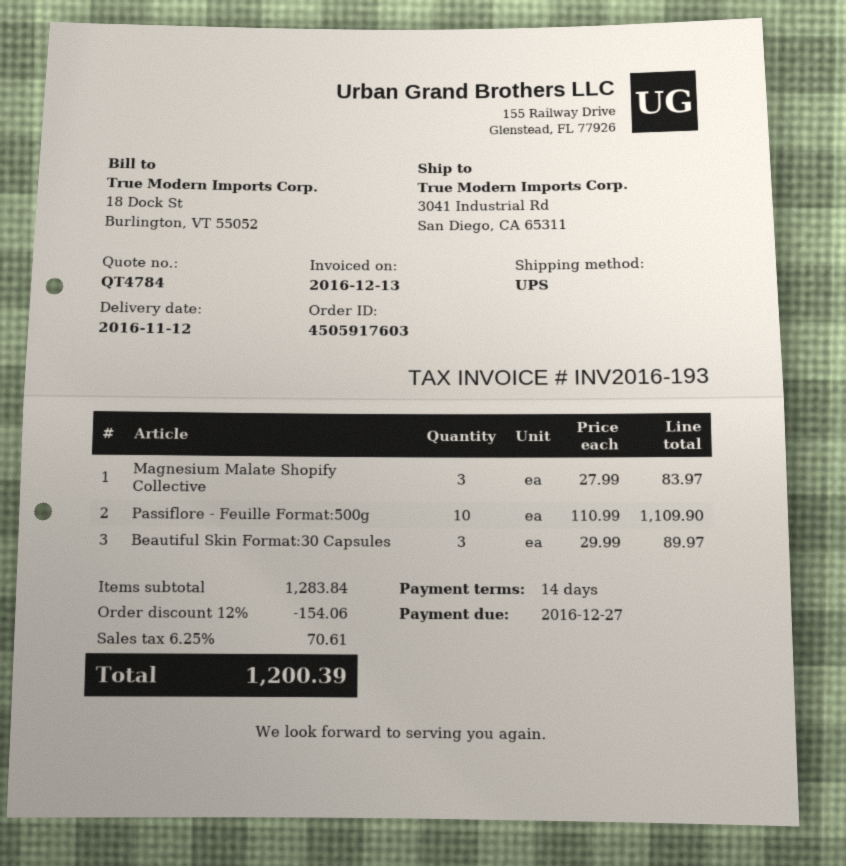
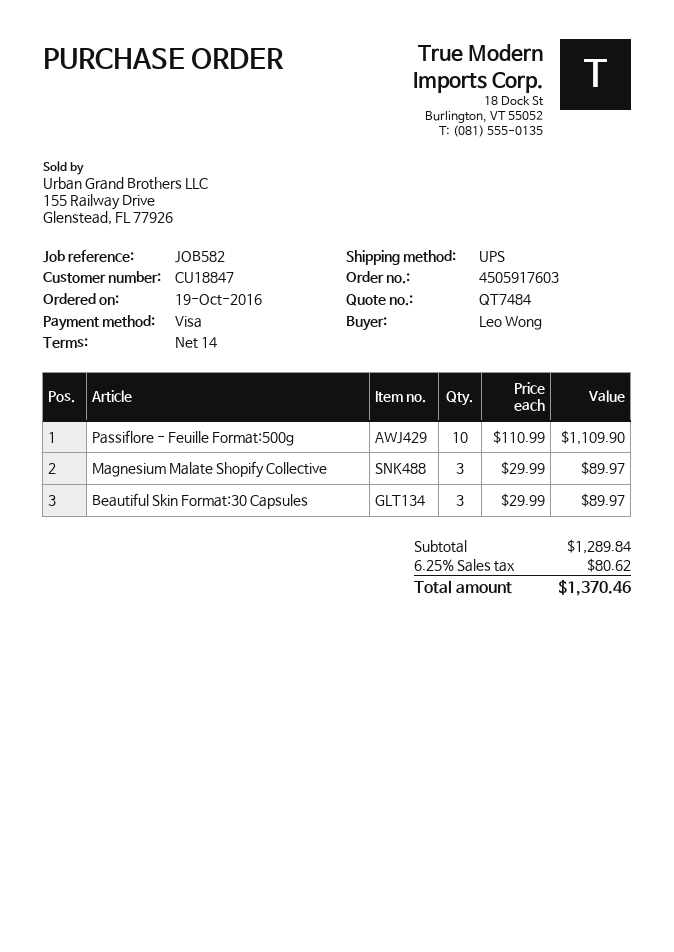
quote number: QT4784 -> QT7484
Magnesium Malate Shopify Collective: 3 x 27.99 = 83.97 -> 3 x 29.99 = 89.97
subtotal: 1283.84 -> 1289.84
discount: 12% = 154.06 -> none
tax: 6.25% = 70.61 -> 6.25% = 80.62
total: 1200.39 -> 1370.46

